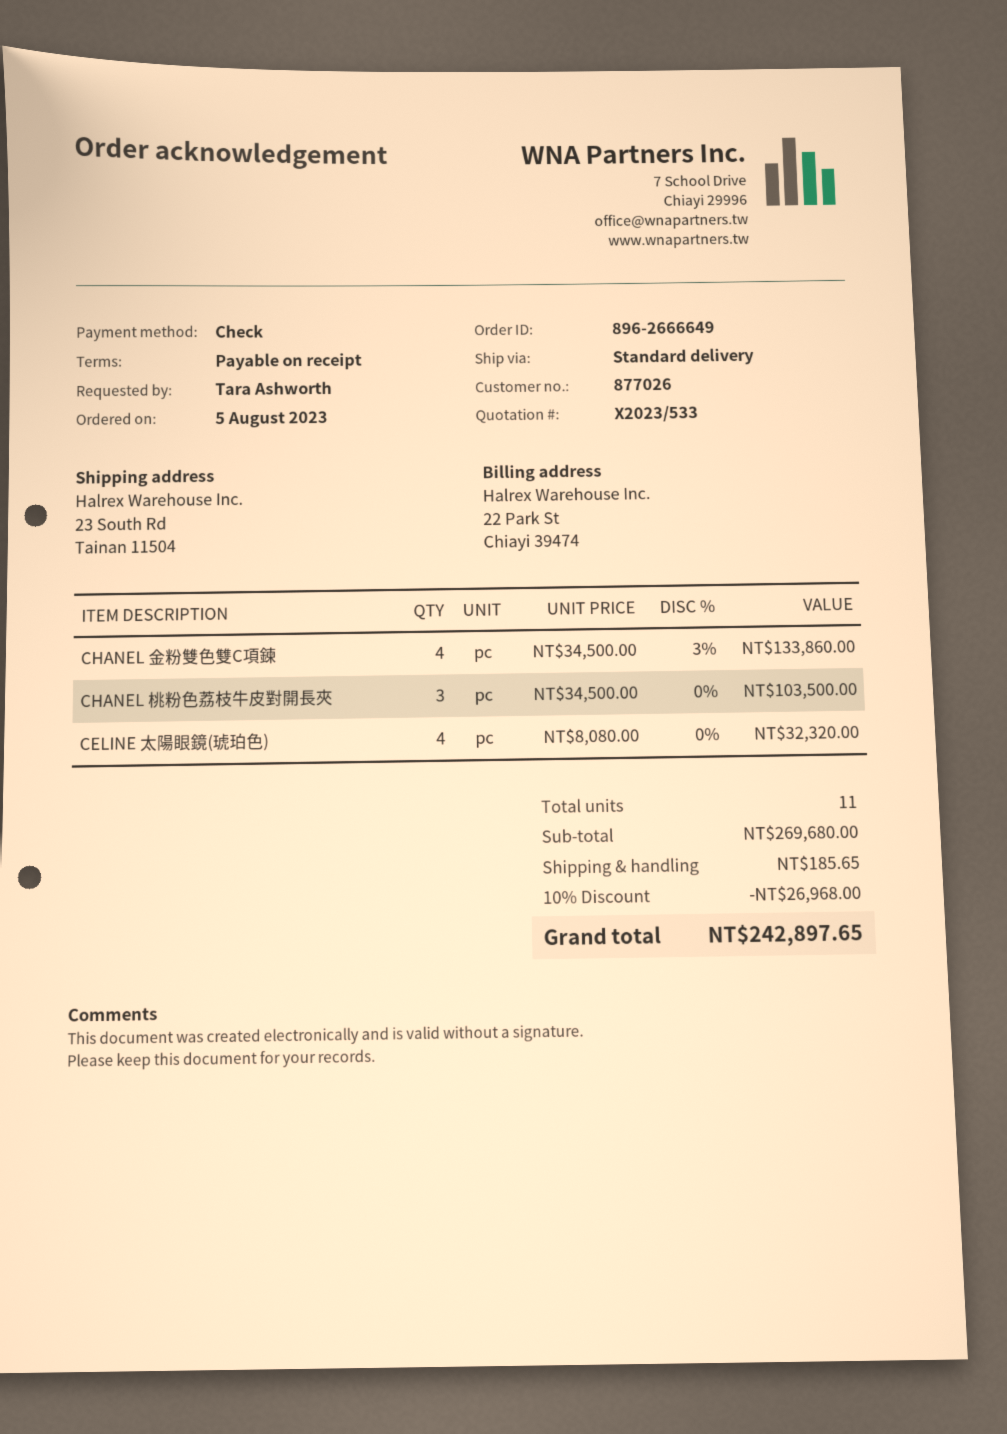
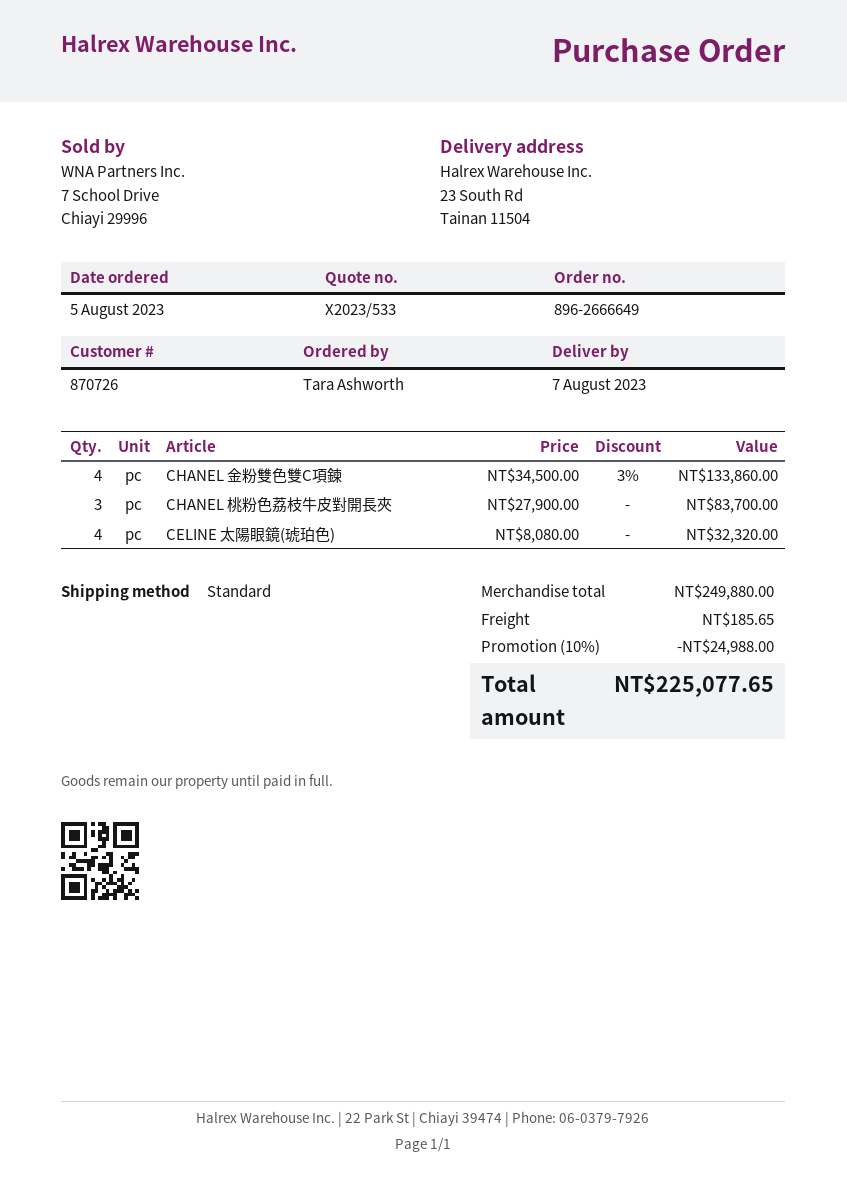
customer number: 877026 -> 870726
CHANEL 桃粉色荔枝牛皮對開長夾: 3 x 34500.00 = 103500.00 -> 3 x 27900.00 = 83700.00
subtotal: 269680.00 -> 249880.00
discount: 10% = 26968.00 -> 10% = 24988.00
total: 242897.65 -> 225077.65

